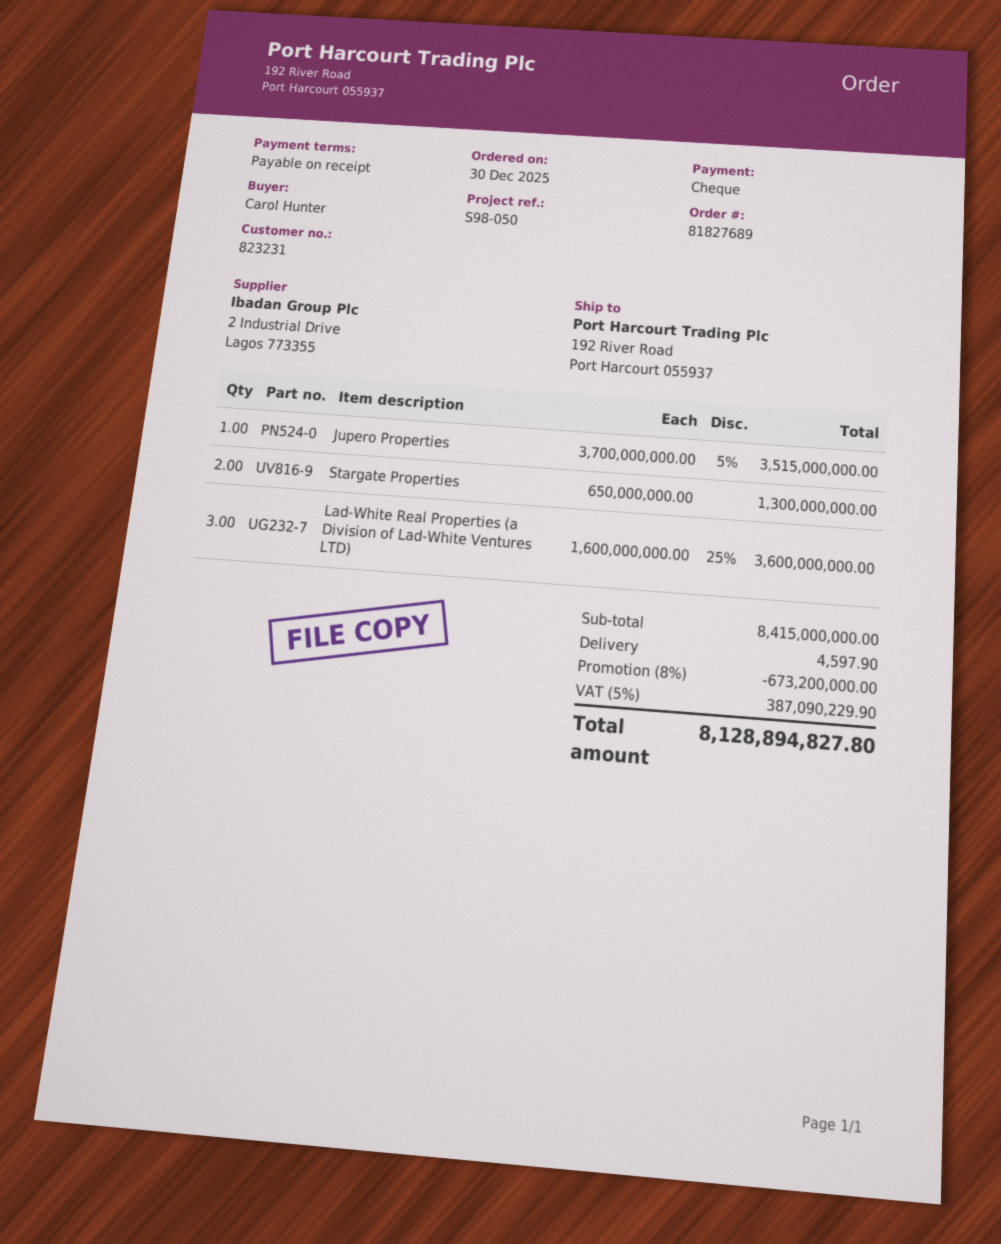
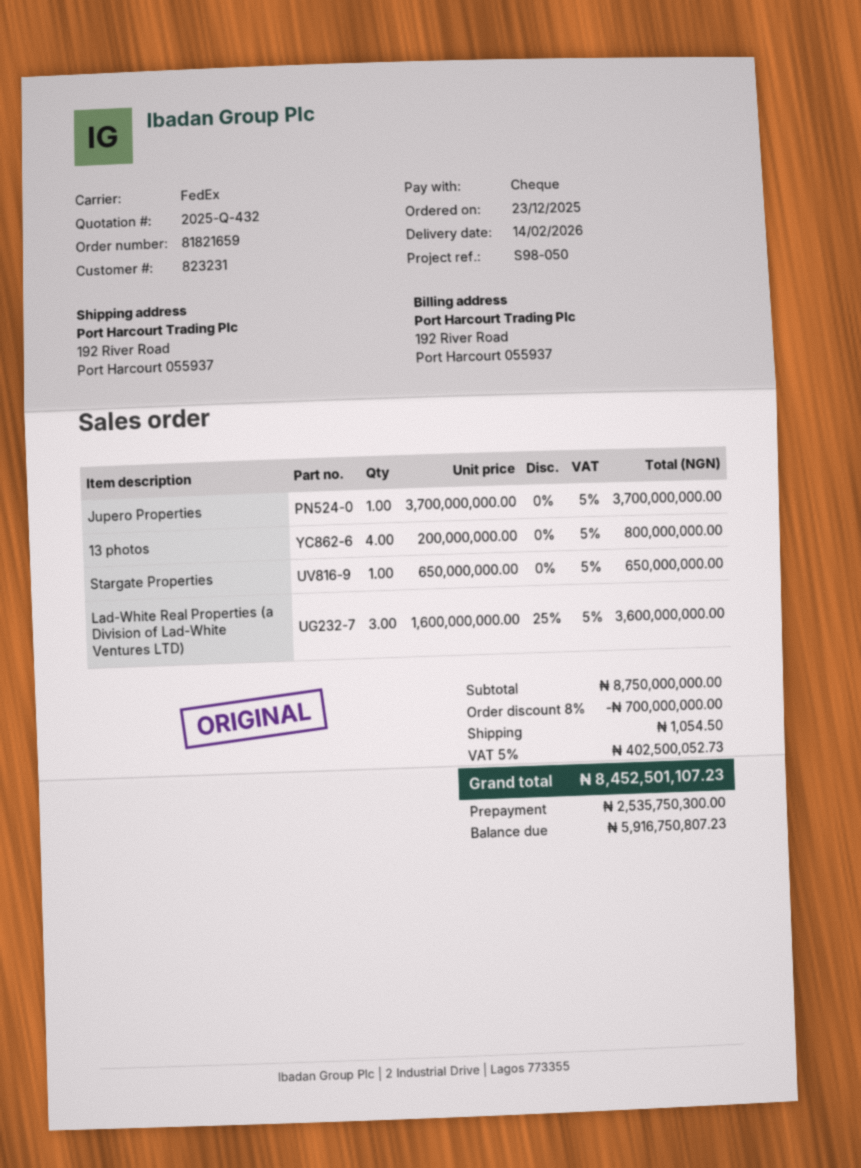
order number: 81827689 -> 81821659
order date: 2025-12-30 -> 2025-12-23
Jupero Properties: 1 x 3700000000.00 - 5% = 3515000000.00 -> 1 x 3700000000.00 = 3700000000.00
Stargate Properties: 2 x 650000000.00 = 1300000000.00 -> 1 x 650000000.00 = 650000000.00
13 photos: none -> 4 x 200000000.00 = 800000000.00
subtotal: 8415000000.00 -> 8750000000.00
discount: 8% = 673200000.00 -> 8% = 700000000.00
shipping: 4597.90 -> 1054.50
tax: 5% = 387090229.90 -> 5% = 402500052.73
total: 8128894827.80 -> 8452501107.23

